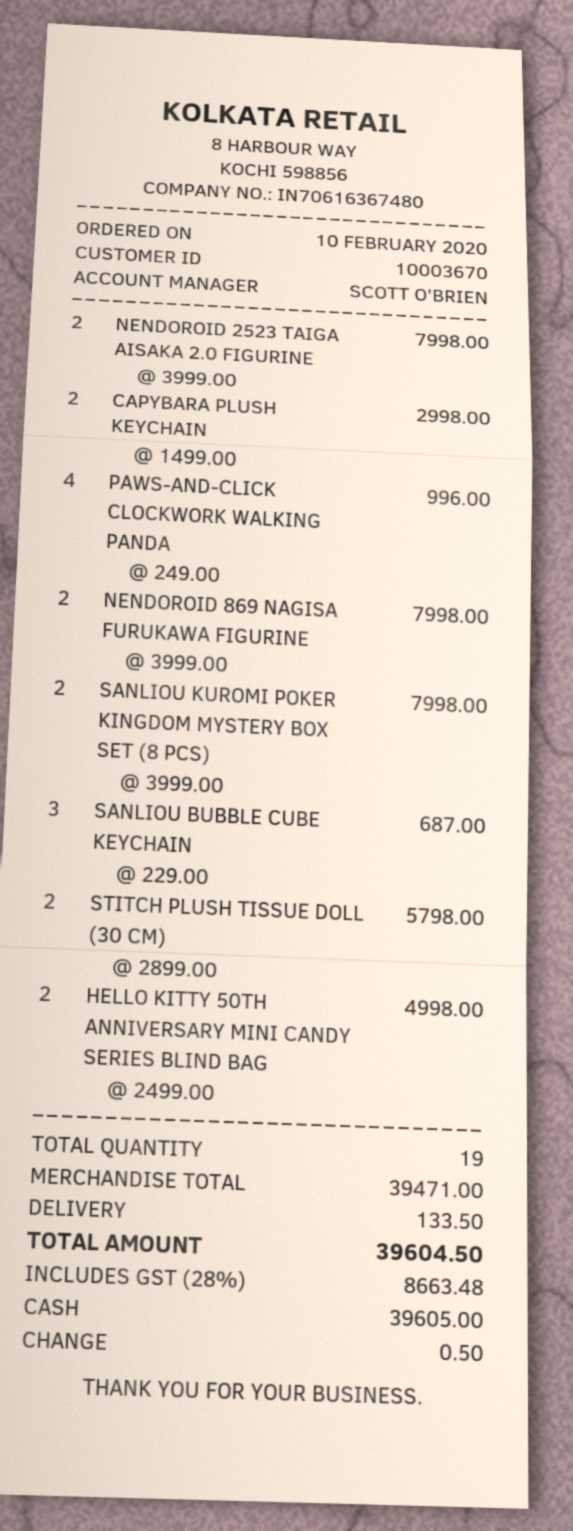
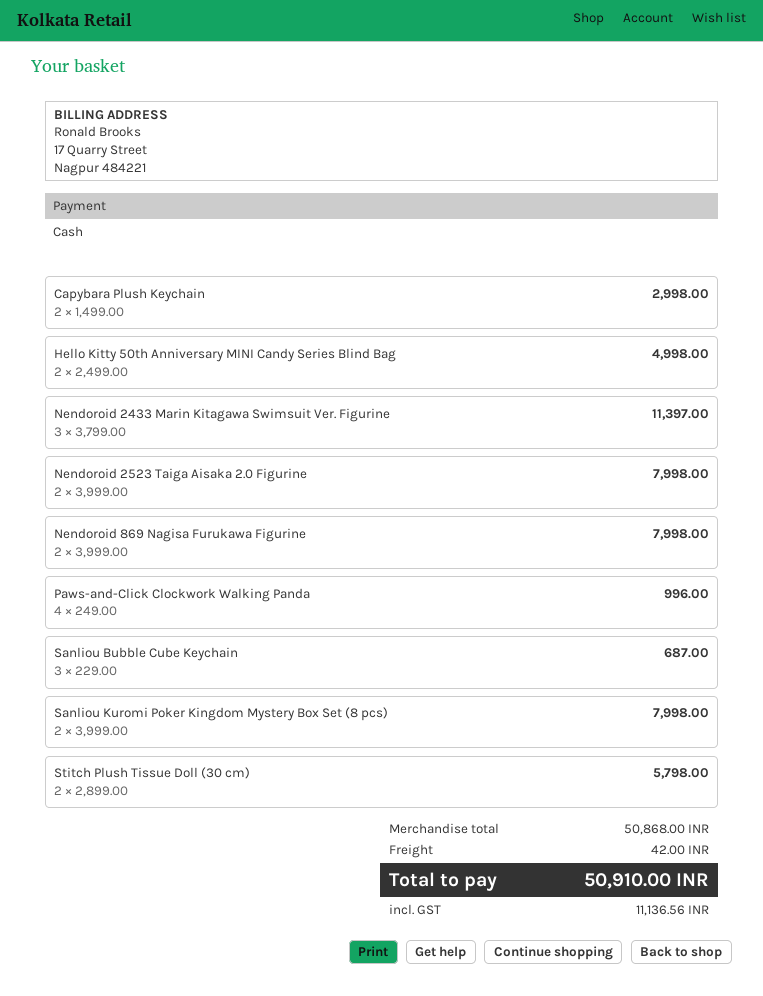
Nendoroid 2433 Marin Kitagawa Swimsuit Ver. Figurine: none -> 3 x 3799.00 = 11397.00
subtotal: 39471.00 -> 50868.00
shipping: 133.50 -> 42.00
tax: 8663.48 -> 11136.56
total: 39604.50 -> 50910.00

